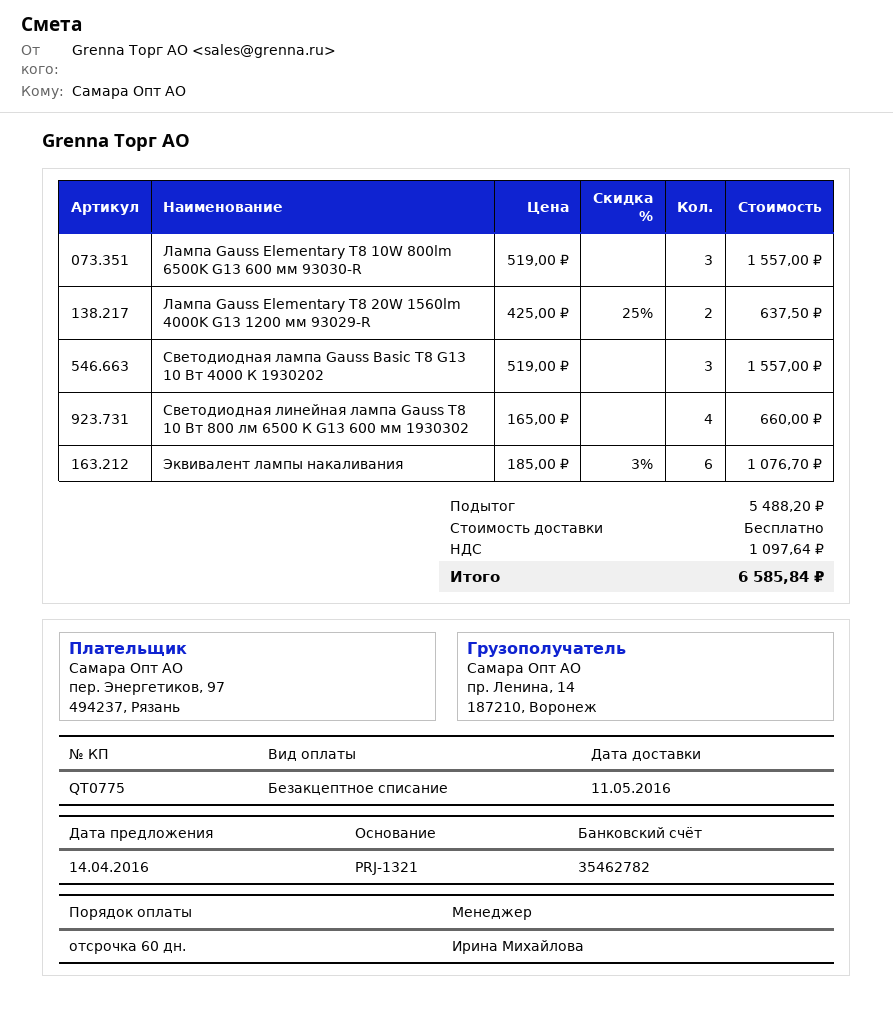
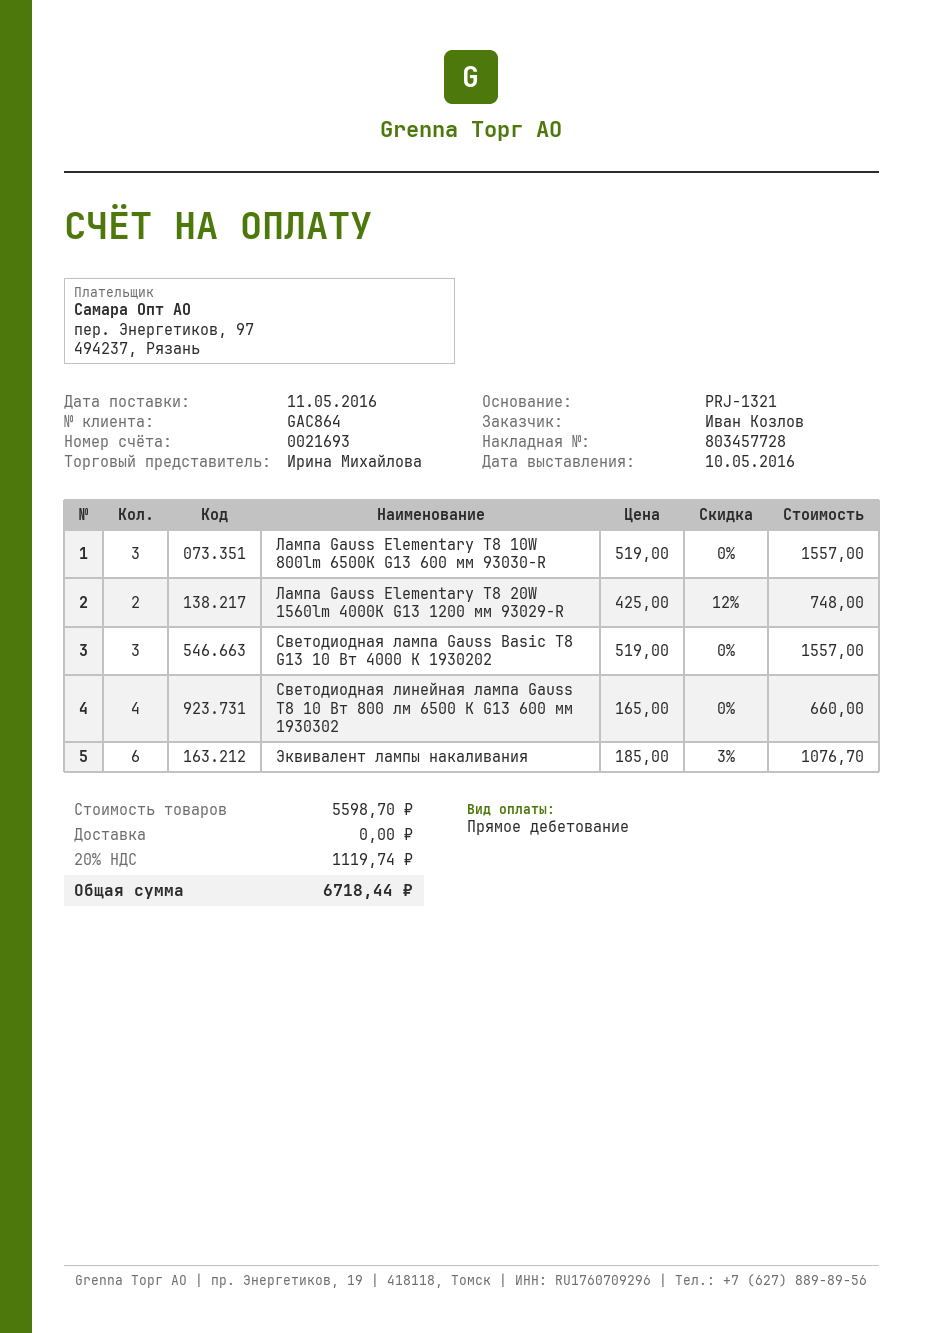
Лампа Gauss Elementary T8 20W 1560lm 4000K G13 1200 мм 93029-R: 2 x 425.00 - 25% = 637.50 -> 2 x 425.00 - 12% = 748.00
subtotal: 5488.20 -> 5598.70
tax: 1097.64 -> 1119.74
total: 6585.84 -> 6718.44

